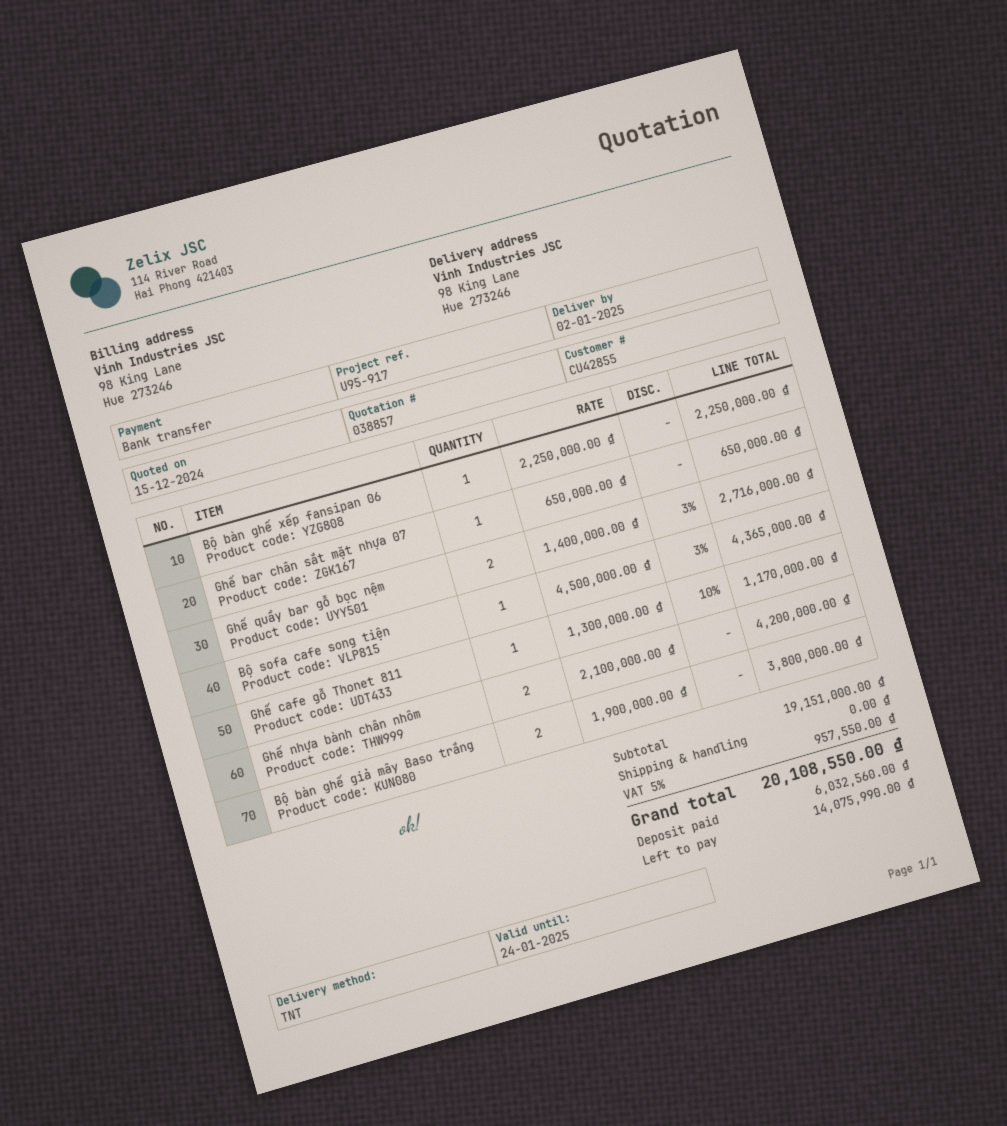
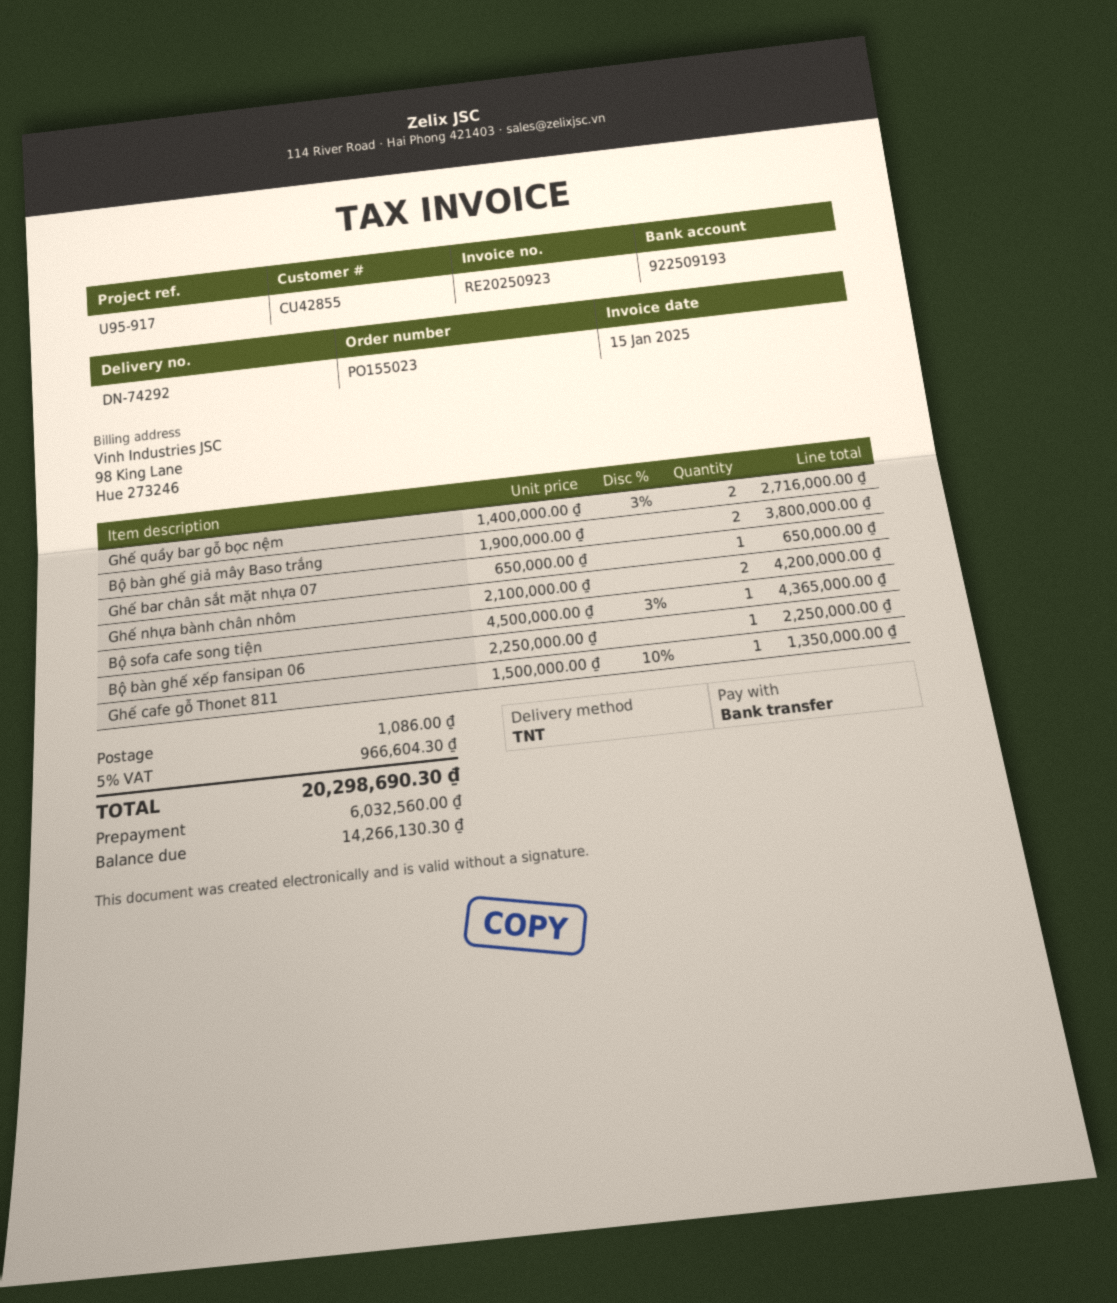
Ghế cafe gỗ Thonet 811: 1 x 1300000.00 - 10% = 1170000.00 -> 1 x 1500000.00 - 10% = 1350000.00
shipping: 0.00 -> 1086.00
tax: 5% = 957550.00 -> 5% = 966604.30
total: 20108550.00 -> 20298690.30
balance: 14075990.00 -> 14266130.30

